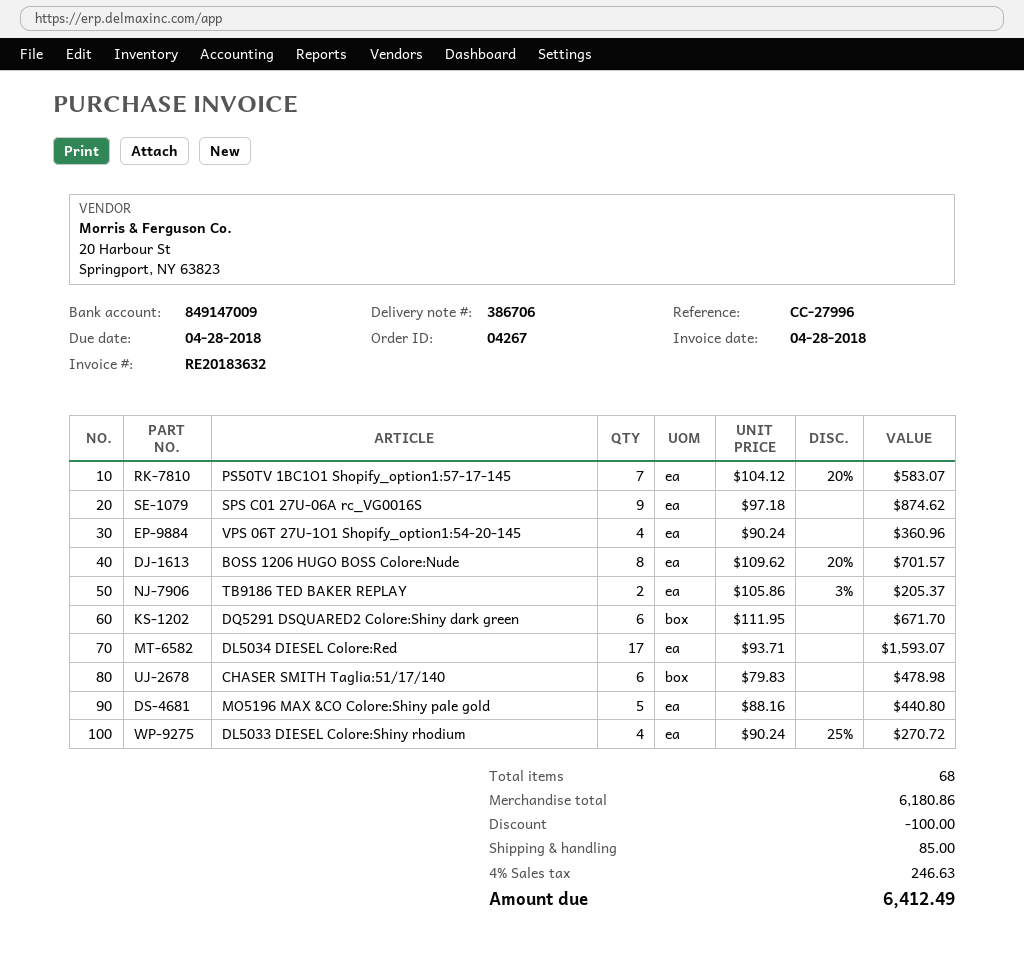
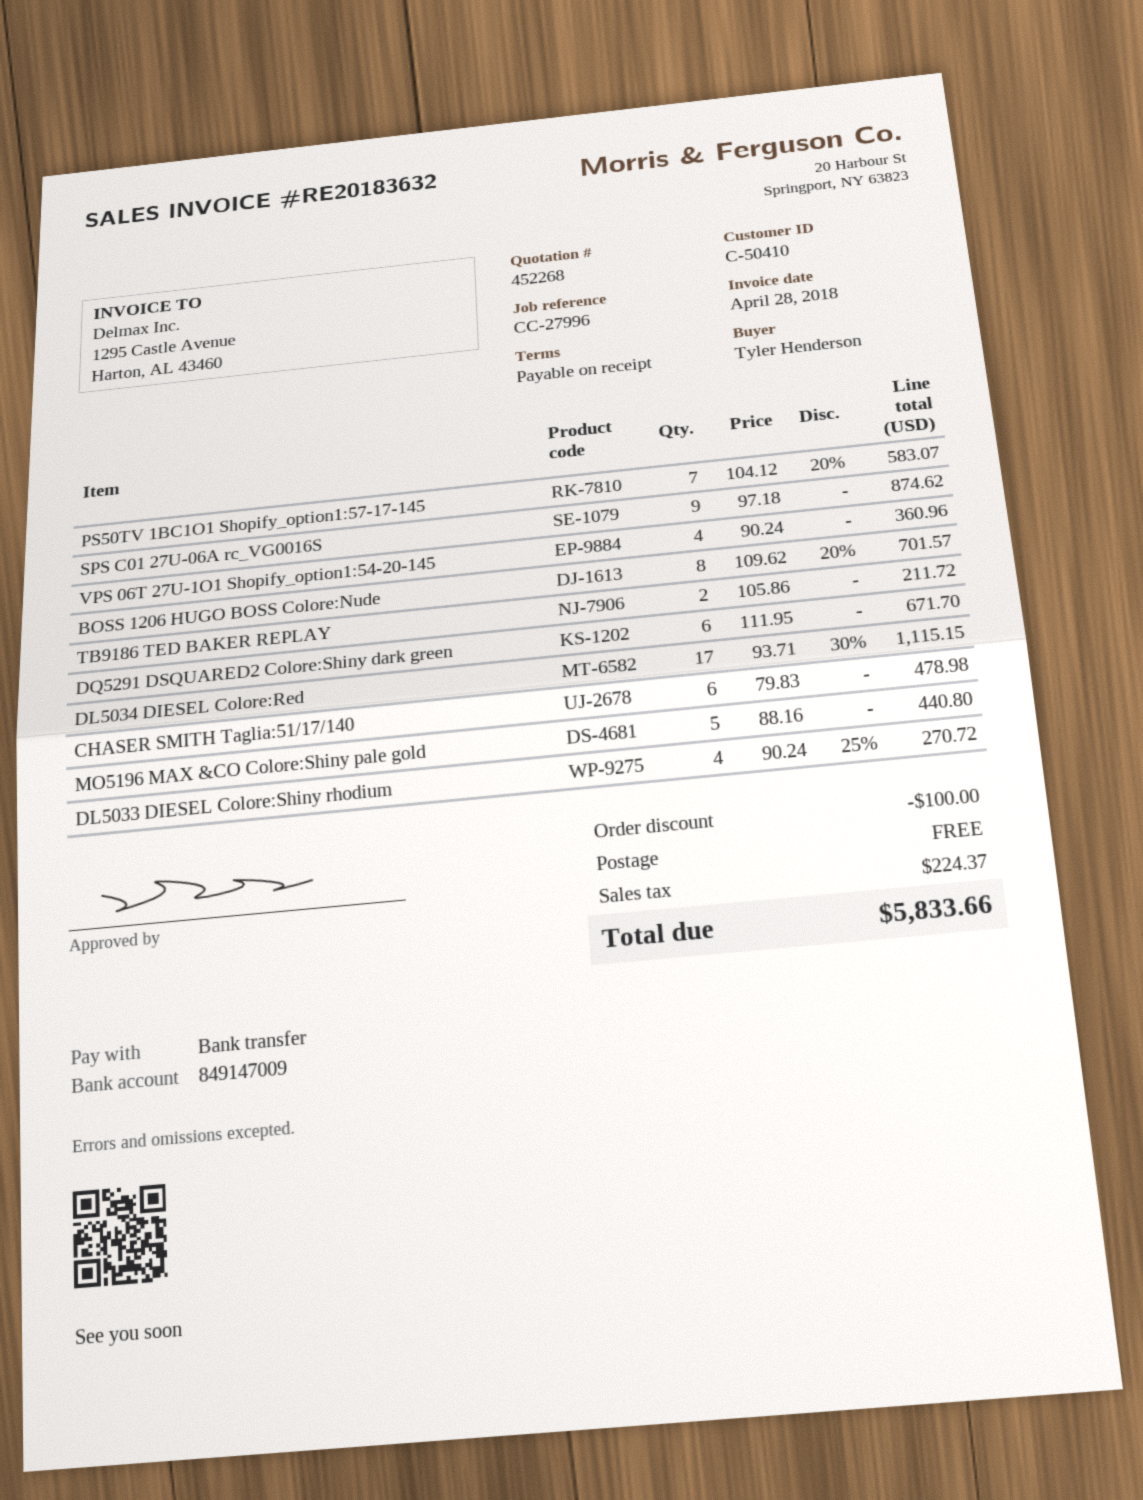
TB9186 TED BAKER REPLAY: 2 x 105.86 - 3% = 205.37 -> 2 x 105.86 = 211.72
DL5034 DIESEL Colore:Red: 17 x 93.71 = 1593.07 -> 17 x 93.71 - 30% = 1115.15
shipping: 85.00 -> 0.00
tax: 246.63 -> 224.37
total: 6412.49 -> 5833.66

